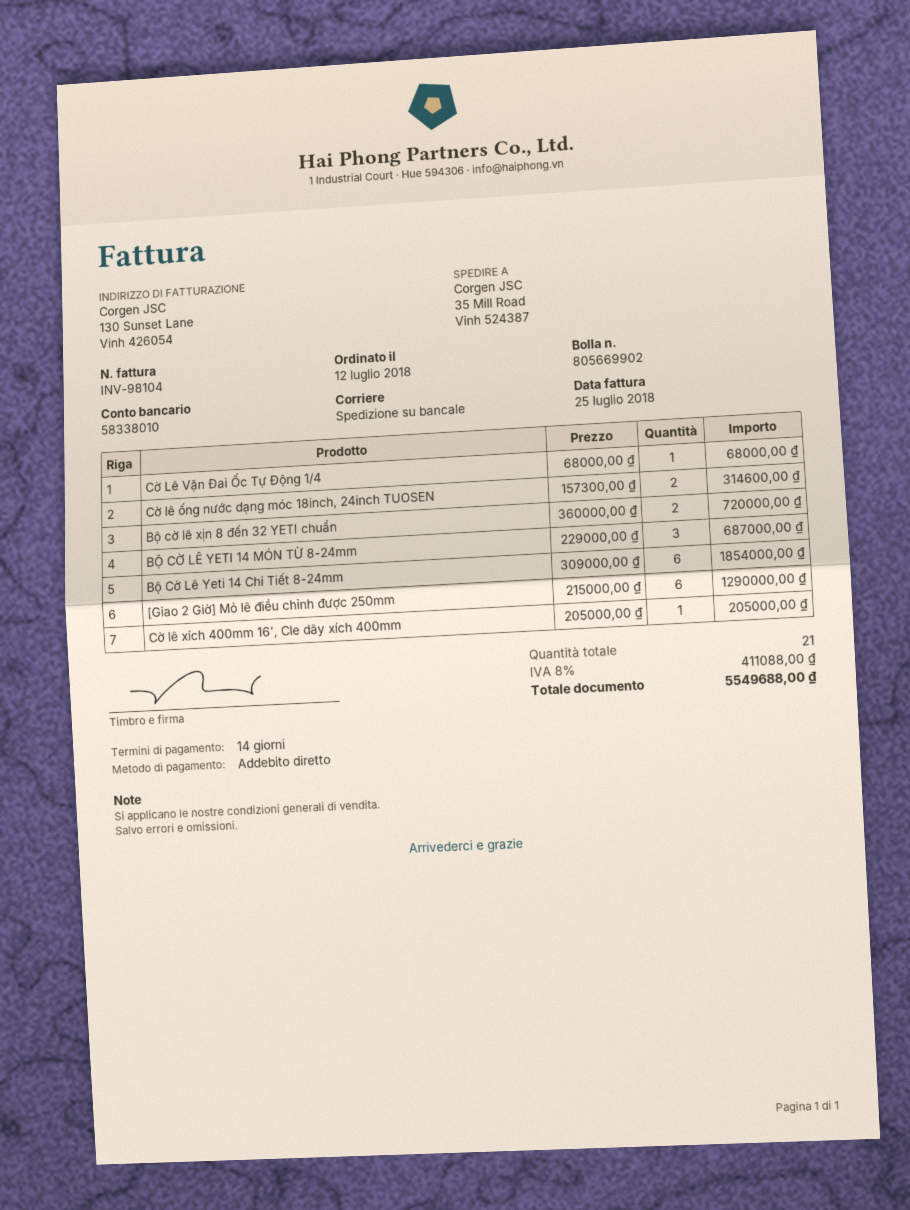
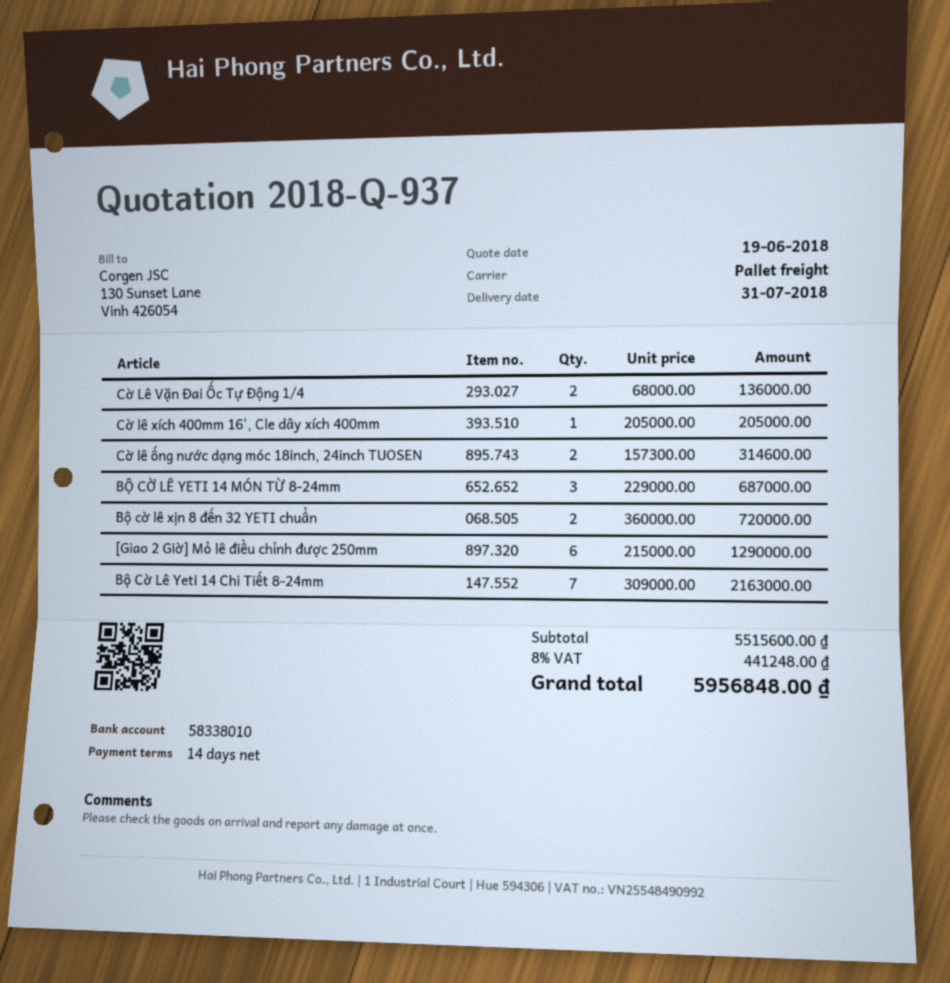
Cờ Lê Vặn Đai Ốc Tự Động 1/4: 1 x 68000.00 = 68000.00 -> 2 x 68000.00 = 136000.00
Bộ Cờ Lê Yeti 14 Chi Tiết 8-24mm: 6 x 309000.00 = 1854000.00 -> 7 x 309000.00 = 2163000.00
tax: 8% = 411088.00 -> 8% = 441248.00
total: 5549688.00 -> 5956848.00

